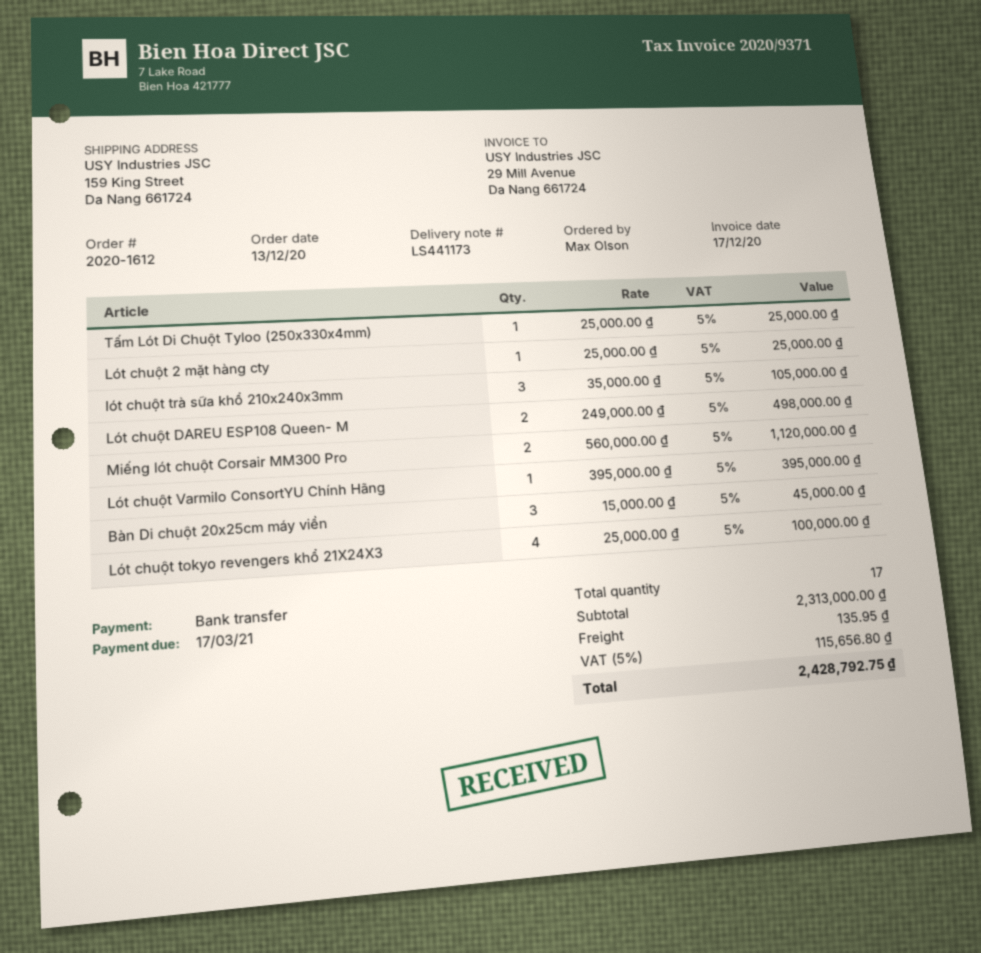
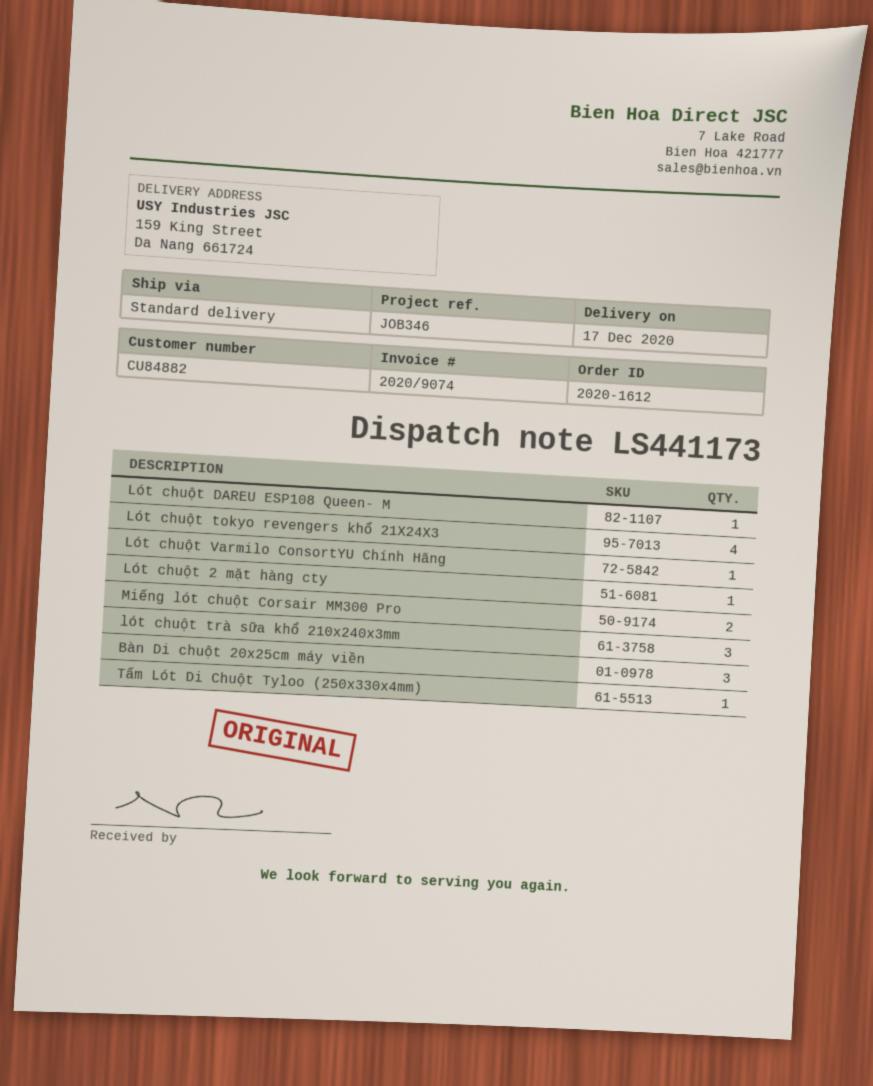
invoice number: 2020/9371 -> 2020/9074
Lót chuột DAREU ESP108 Queen- M: 2 -> 1

